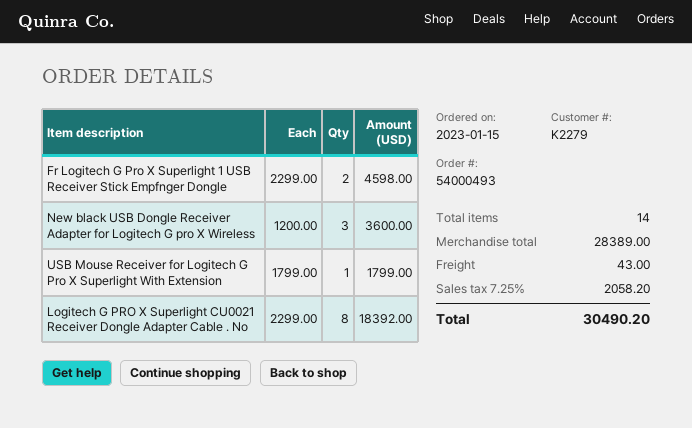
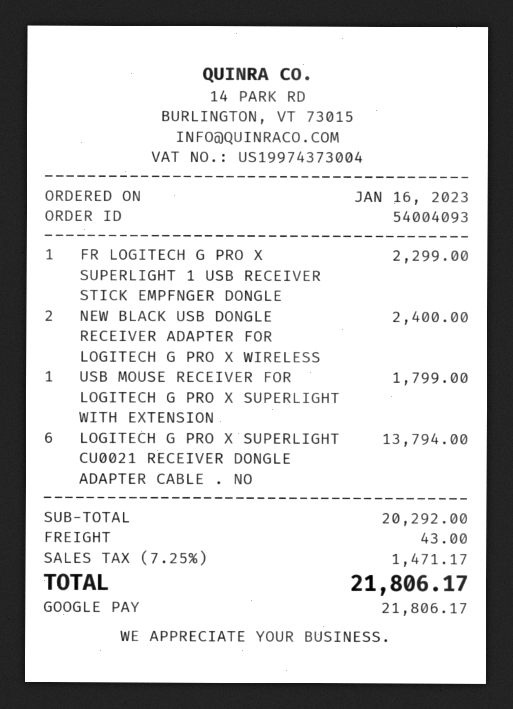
order number: 54000493 -> 54004093
order date: 2023-01-15 -> 2023-01-16
Fr Logitech G Pro X Superlight 1 USB Receiver Stick Empfnger Dongle: 2 for 4598.00 -> 1 for 2299.00
New black USB Dongle Receiver Adapter for Logitech G pro X Wireless: 3 for 3600.00 -> 2 for 2400.00
Logitech G PRO X Superlight CU0021 Receiver Dongle Adapter Cable . No: 8 for 18392.00 -> 6 for 13794.00
subtotal: 28389.00 -> 20292.00
tax: 7.25% = 2058.20 -> 7.25% = 1471.17
total: 30490.20 -> 21806.17

